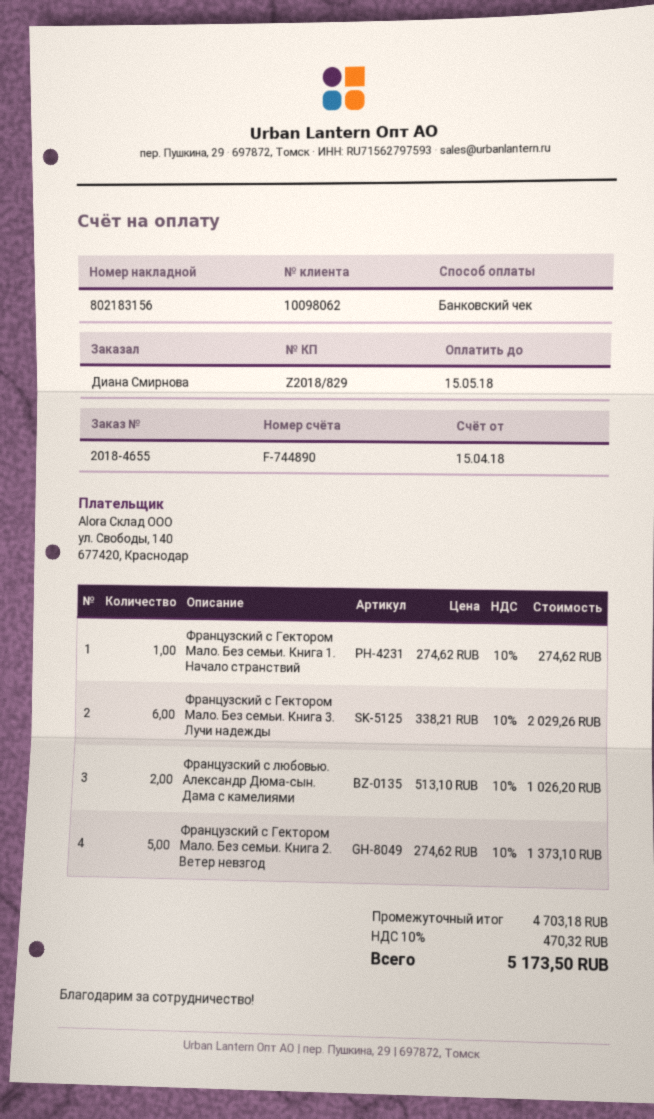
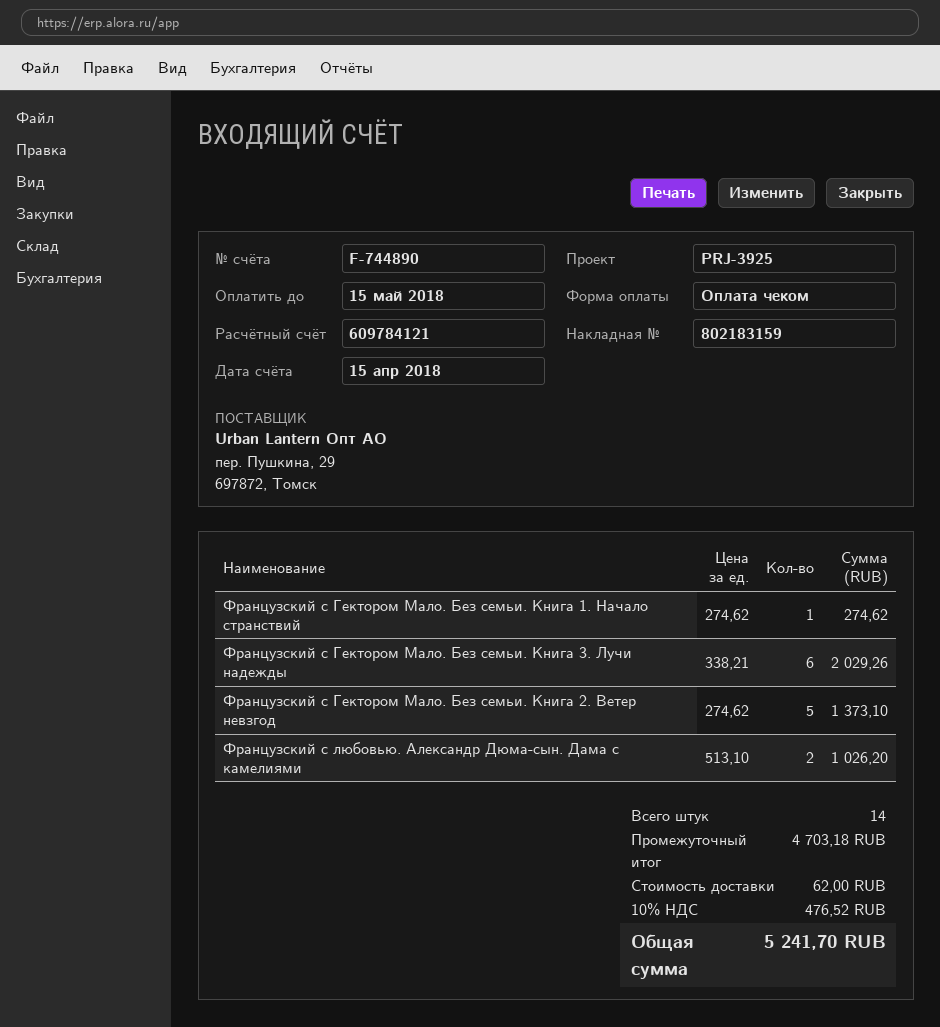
delivery note number: 802183156 -> 802183159
shipping: none -> 62.00
tax: 10% = 470.32 -> 10% = 476.52
total: 5173.50 -> 5241.70

